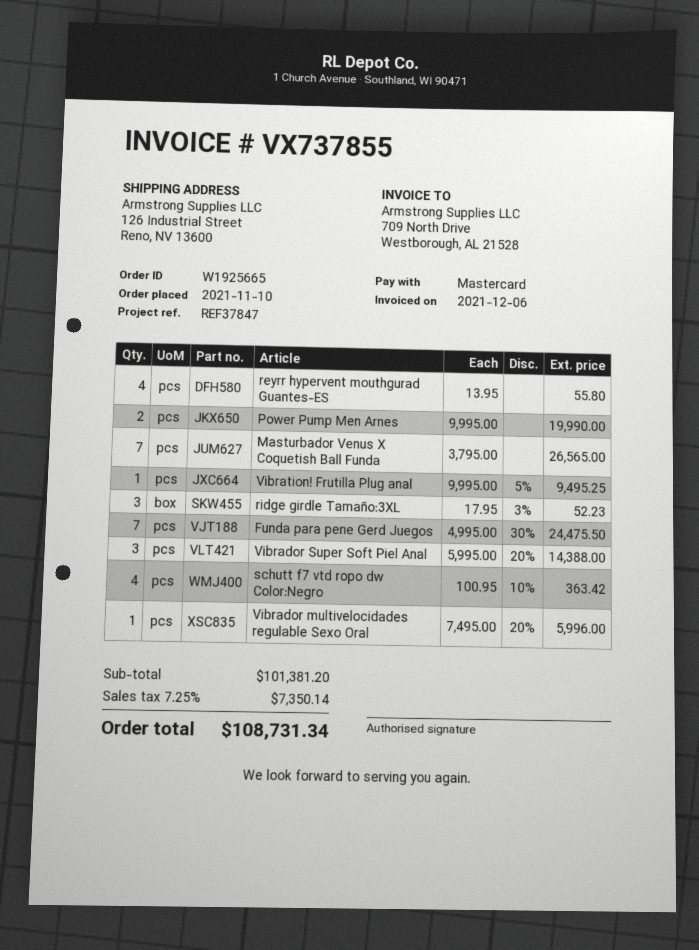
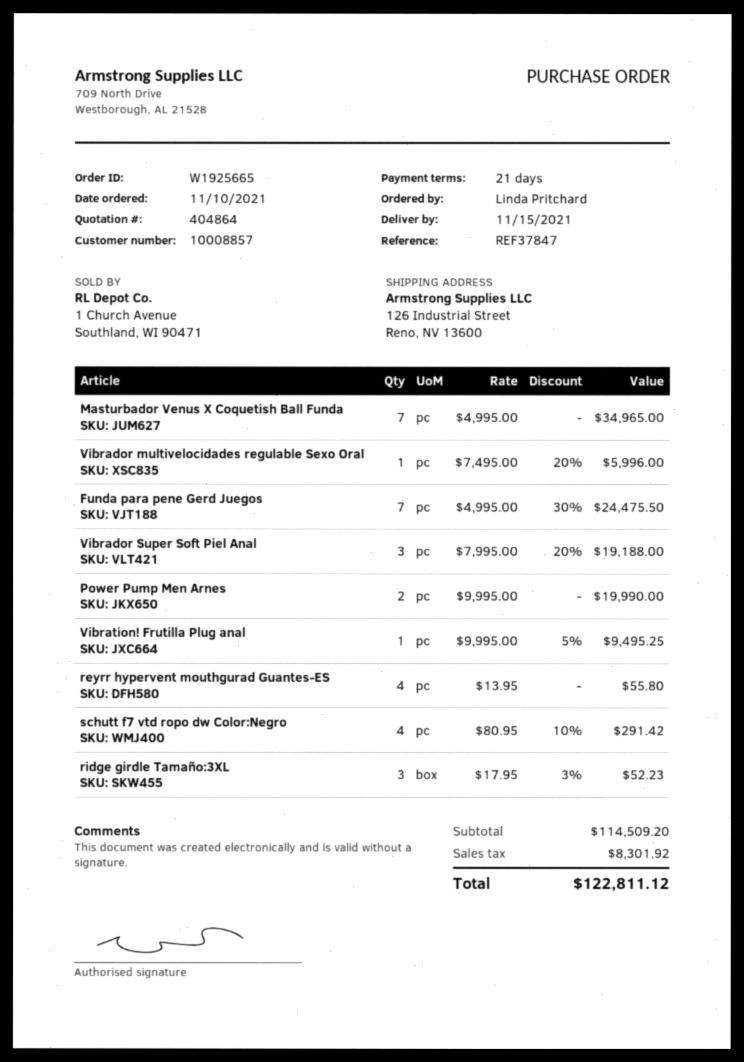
Masturbador Venus X Coquetish Ball Funda: 7 x 3795.00 = 26565.00 -> 7 x 4995.00 = 34965.00
Vibrador Super Soft Piel Anal: 3 x 5995.00 - 20% = 14388.00 -> 3 x 7995.00 - 20% = 19188.00
schutt f7 vtd ropo dw Color:Negro: 4 x 100.95 - 10% = 363.42 -> 4 x 80.95 - 10% = 291.42
subtotal: 101381.20 -> 114509.20
tax: 7350.14 -> 8301.92
total: 108731.34 -> 122811.12

